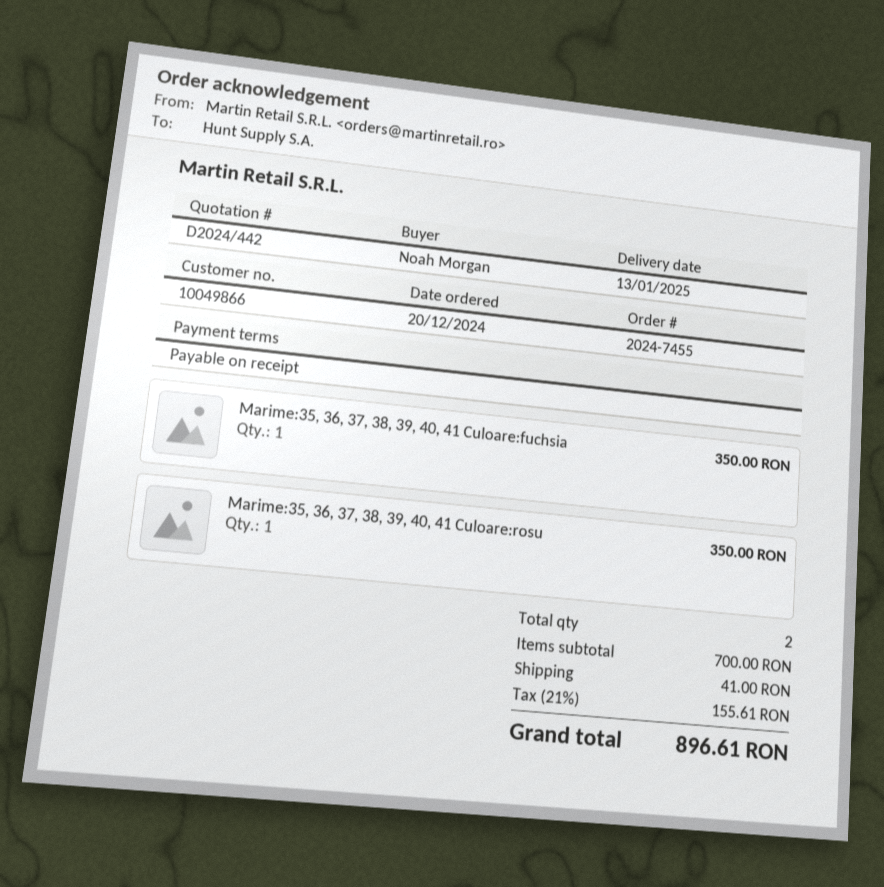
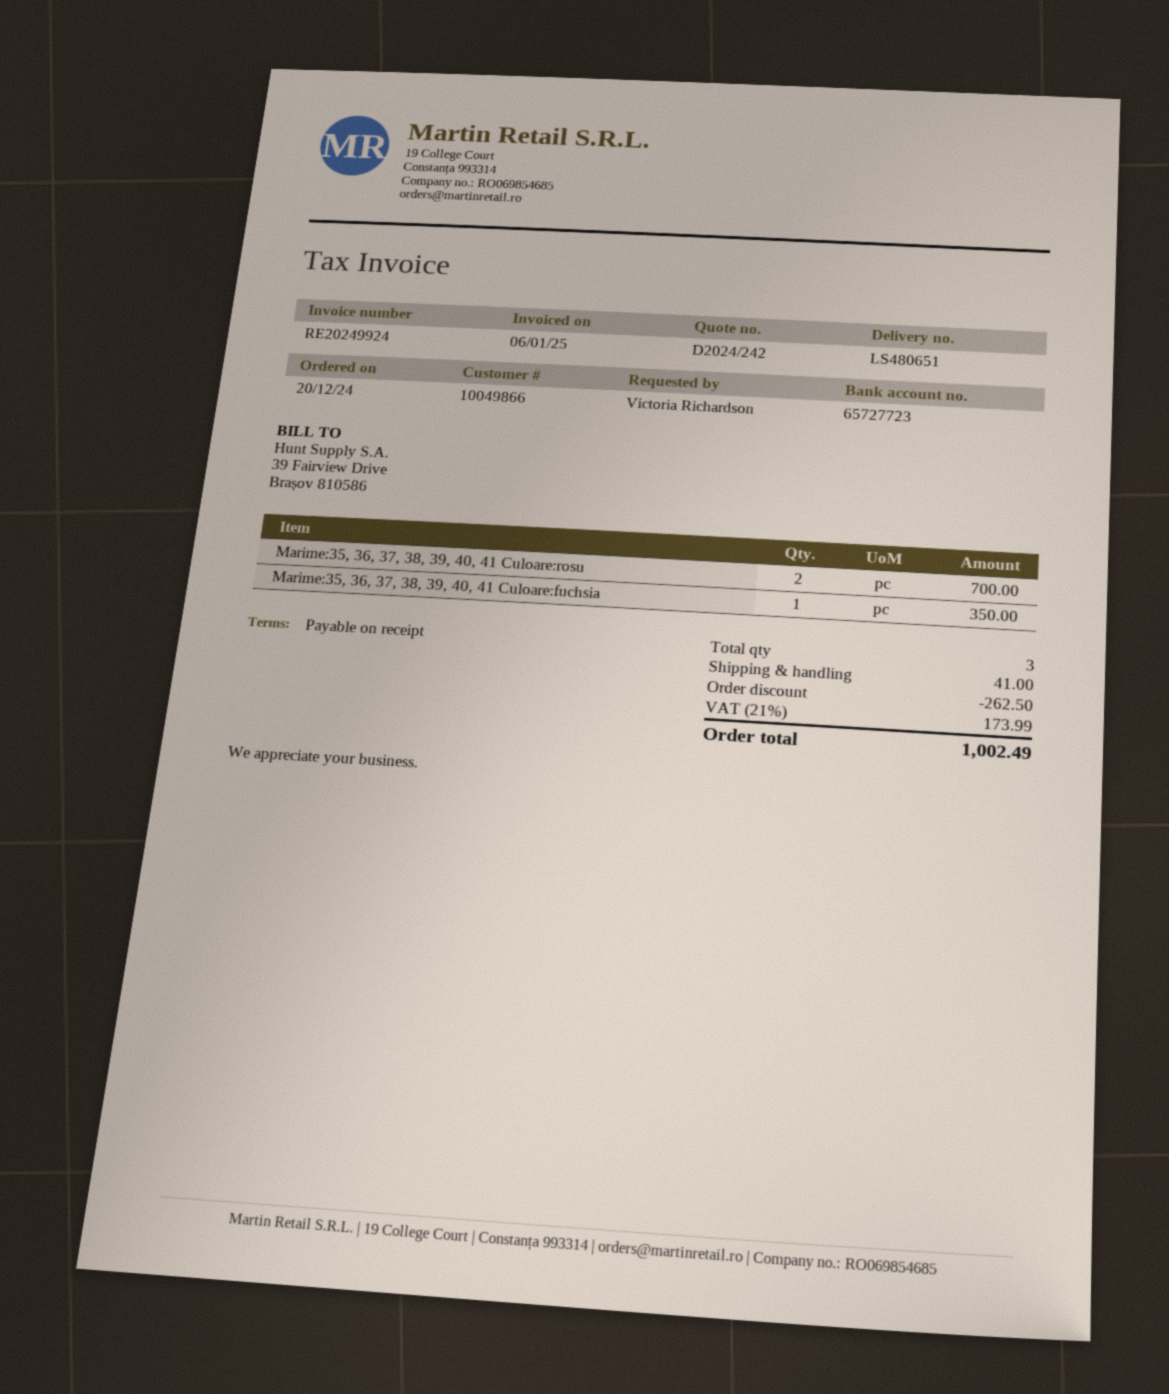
quote number: D2024/442 -> D2024/242
ordered by: Noah Morgan -> Victoria Richardson
Marime:35, 36, 37, 38, 39, 40, 41 Culoare:rosu: 1 for 350.00 -> 2 for 700.00
total quantity: 2 -> 3
discount: none -> 262.50
tax: 21% = 155.61 -> 21% = 173.99
total: 896.61 -> 1002.49

